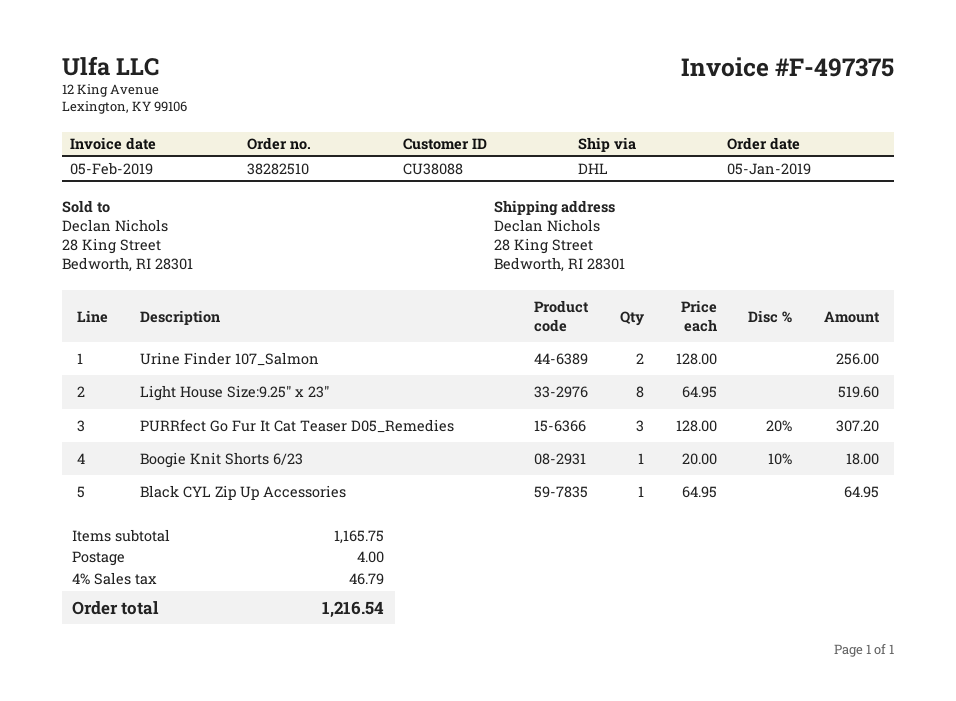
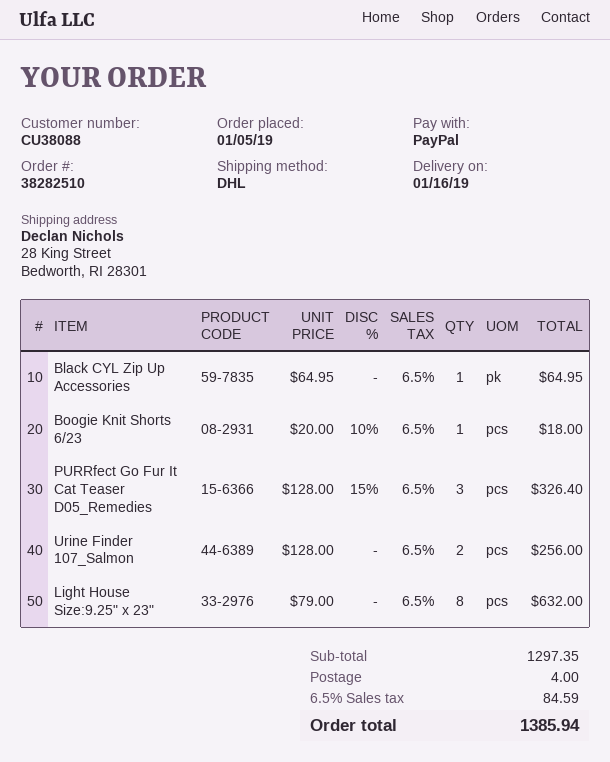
Light House Size:9.25" x 23": 8 x 64.95 = 519.60 -> 8 x 79.00 = 632.00
PURRfect Go Fur It Cat Teaser D05_Remedies: 3 x 128.00 - 20% = 307.20 -> 3 x 128.00 - 15% = 326.40
subtotal: 1165.75 -> 1297.35
tax: 4% = 46.79 -> 6.5% = 84.59
total: 1216.54 -> 1385.94

